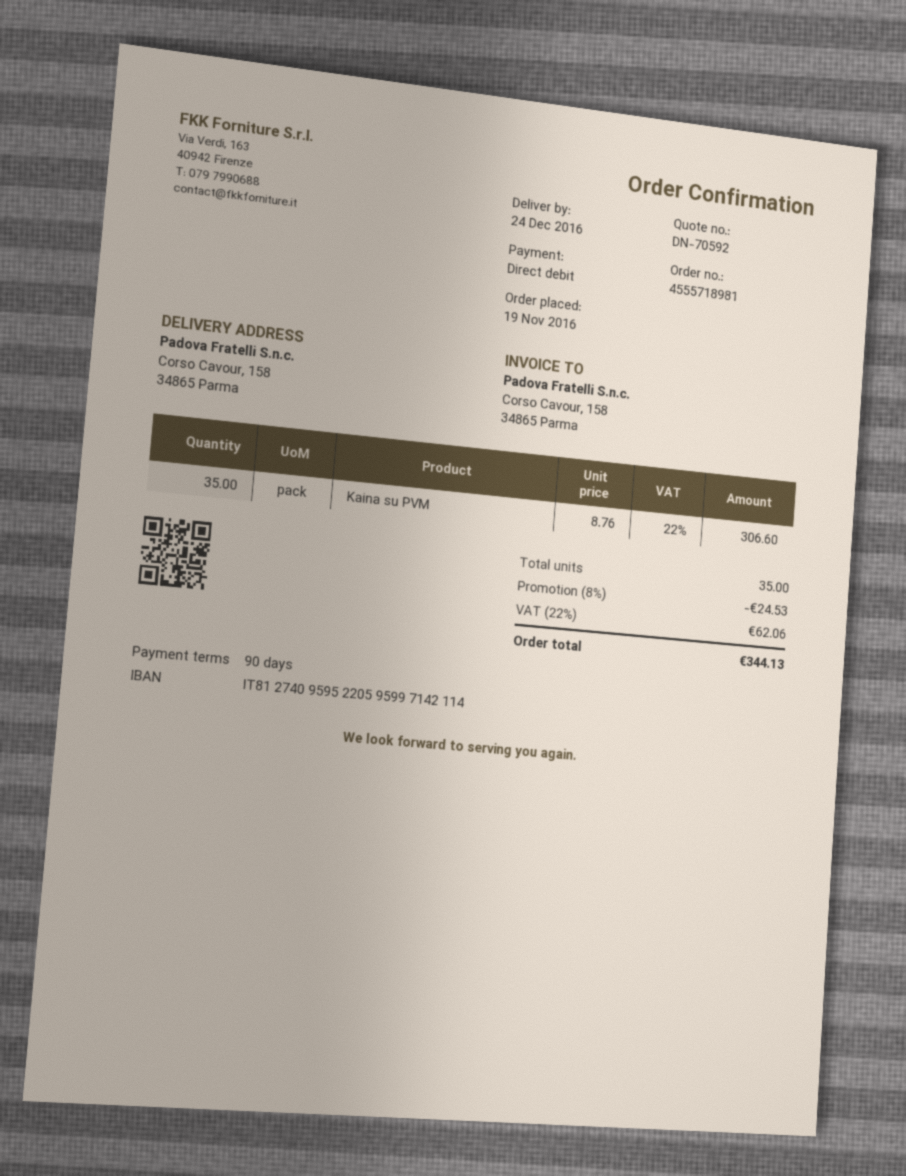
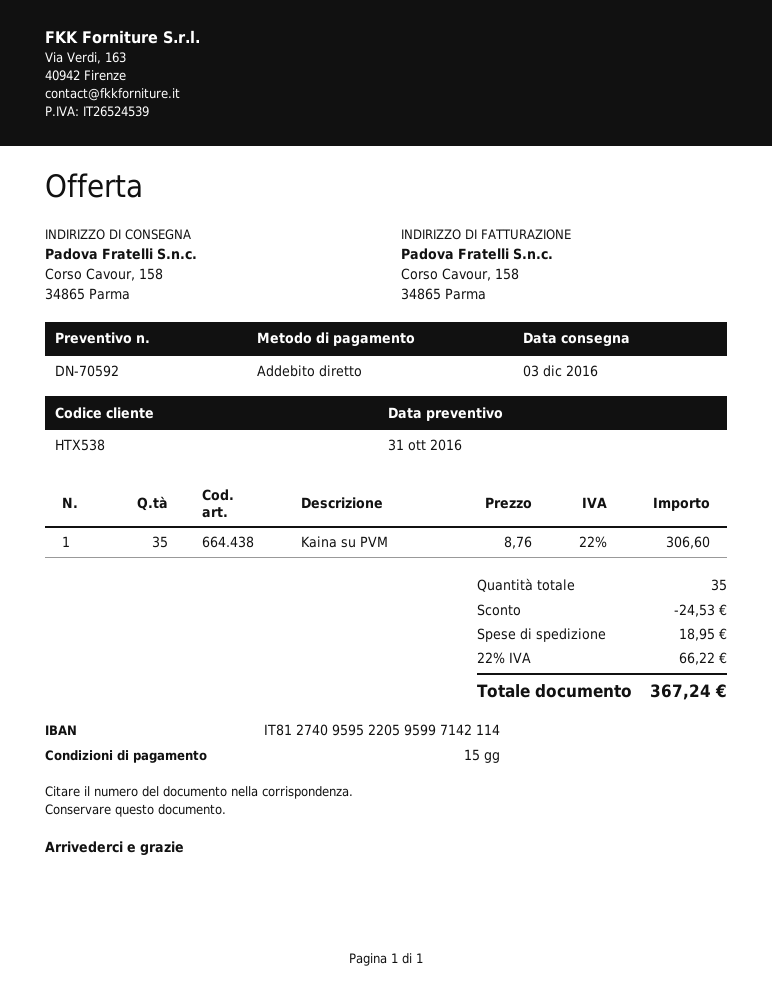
delivery date: 2016-12-24 -> 2016-12-03
payment terms: 90 days -> 15 days
shipping: none -> 18.95
tax: 22% = 62.06 -> 22% = 66.22
total: 344.13 -> 367.24

